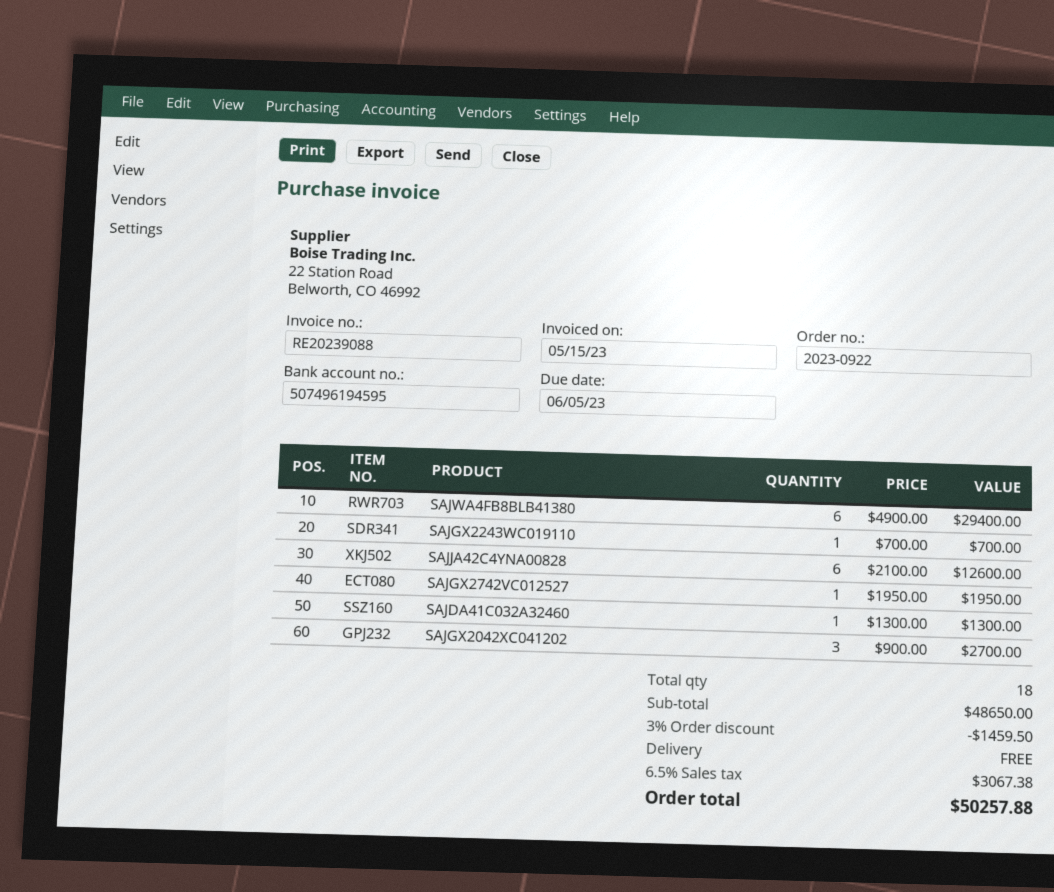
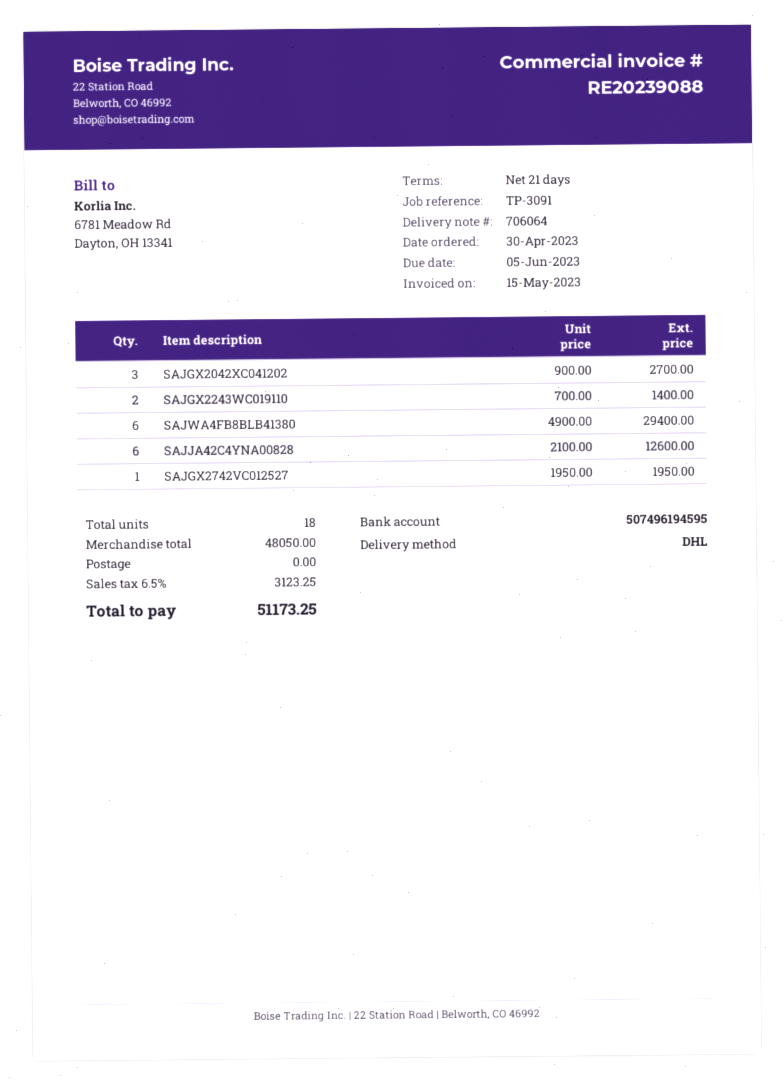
SAJGX2243WC019110: 1 x 700.00 = 700.00 -> 2 x 700.00 = 1400.00
SAJDA41C032A32460: 1 x 1300.00 = 1300.00 -> none
subtotal: 48650.00 -> 48050.00
discount: 3% = 1459.50 -> none
tax: 6.5% = 3067.38 -> 6.5% = 3123.25
total: 50257.88 -> 51173.25

